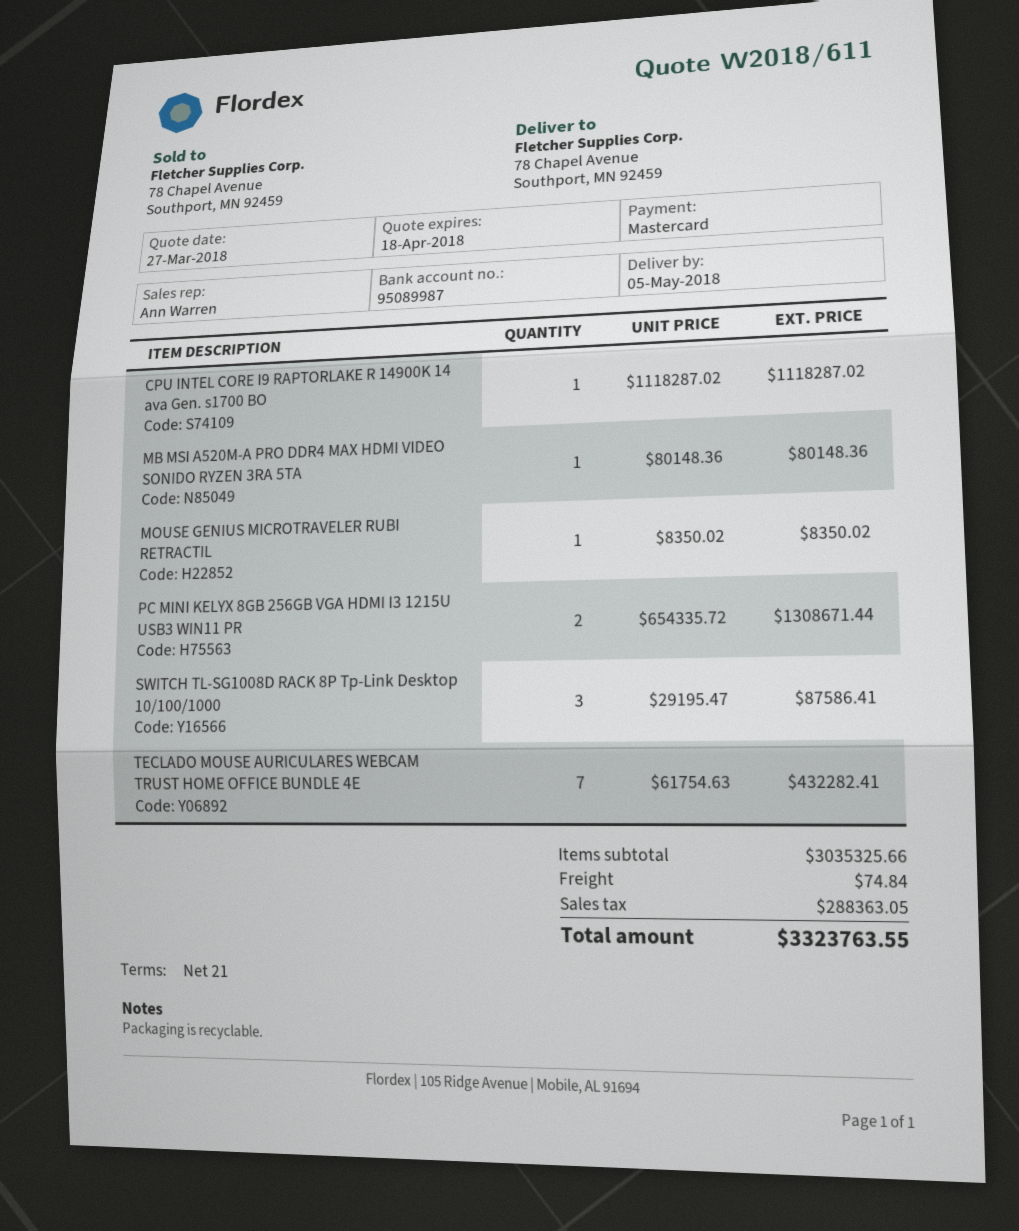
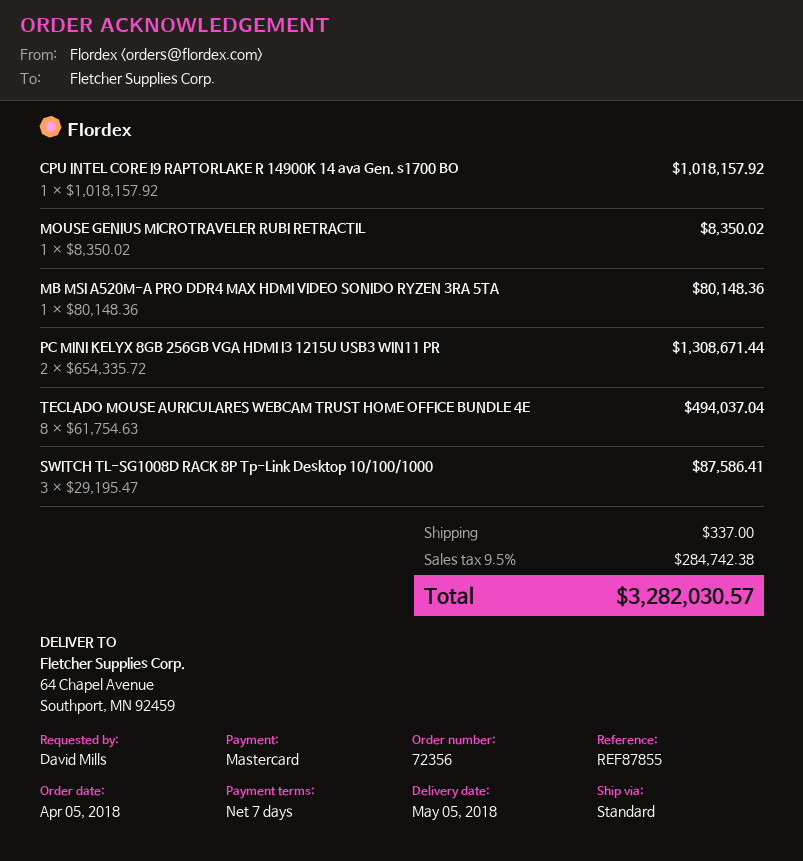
payment terms: 21 days -> 7 days
ship to: 78 Chapel Avenue, Southport, MN 92459 -> 64 Chapel Avenue, Southport, MN 92459
CPU INTEL CORE I9 RAPTORLAKE R 14900K 14 ava Gen. s1700 BO: 1 x 1118287.02 = 1118287.02 -> 1 x 1018157.92 = 1018157.92
TECLADO MOUSE AURICULARES WEBCAM TRUST HOME OFFICE BUNDLE 4E: 7 x 61754.63 = 432282.41 -> 8 x 61754.63 = 494037.04
shipping: 74.84 -> 337.00
tax: 288363.05 -> 284742.38
total: 3323763.55 -> 3282030.57

